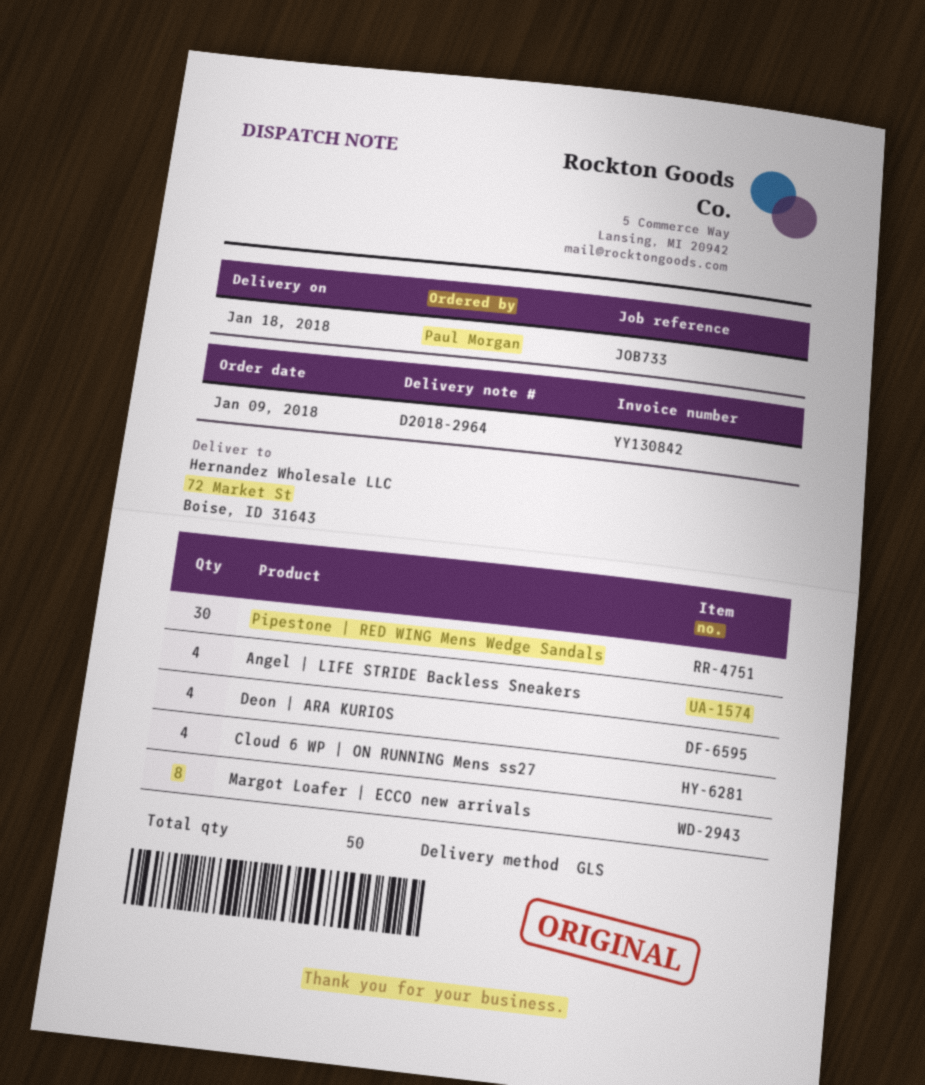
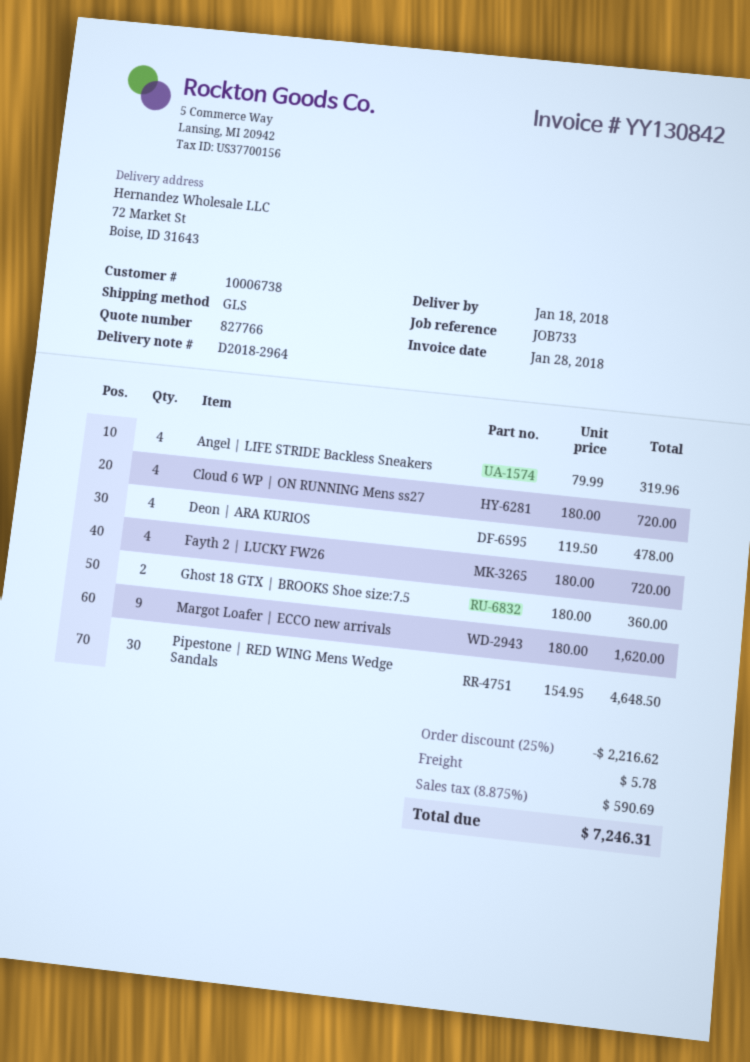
Margot Loafer | ECCO new arrivals: 8 -> 9
Fayth 2 | LUCKY FW26: none -> 4
Ghost 18 GTX | BROOKS Shoe size:7.5: none -> 2

